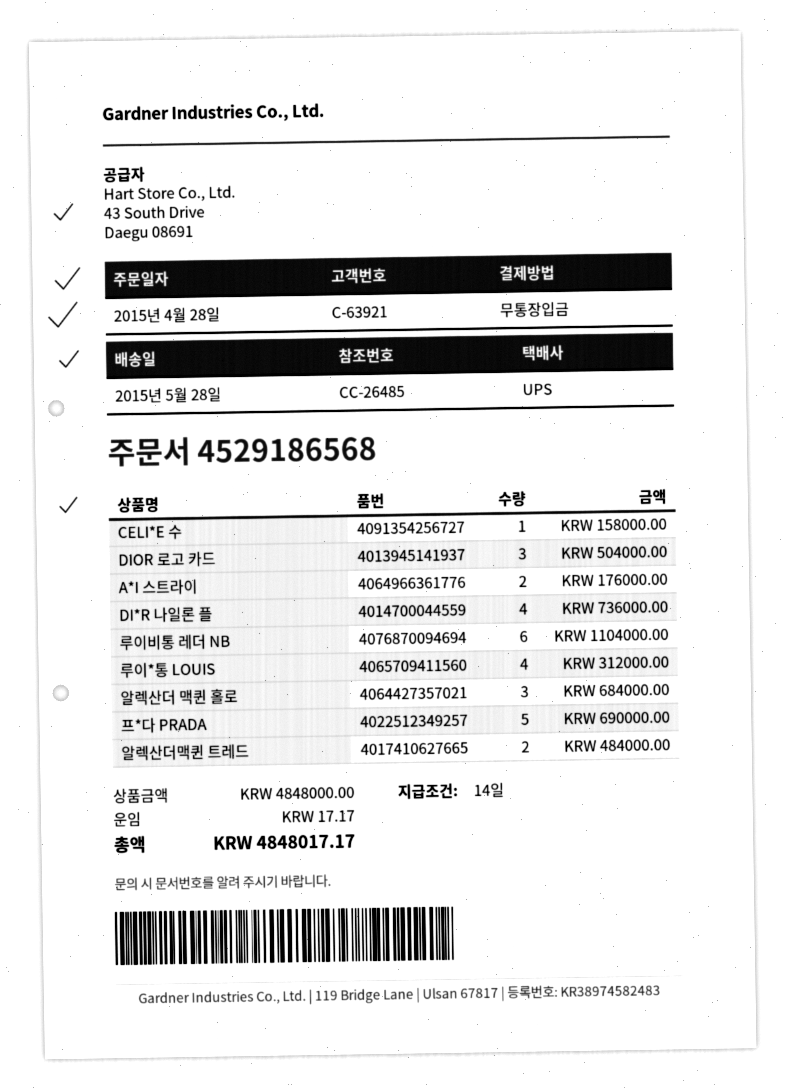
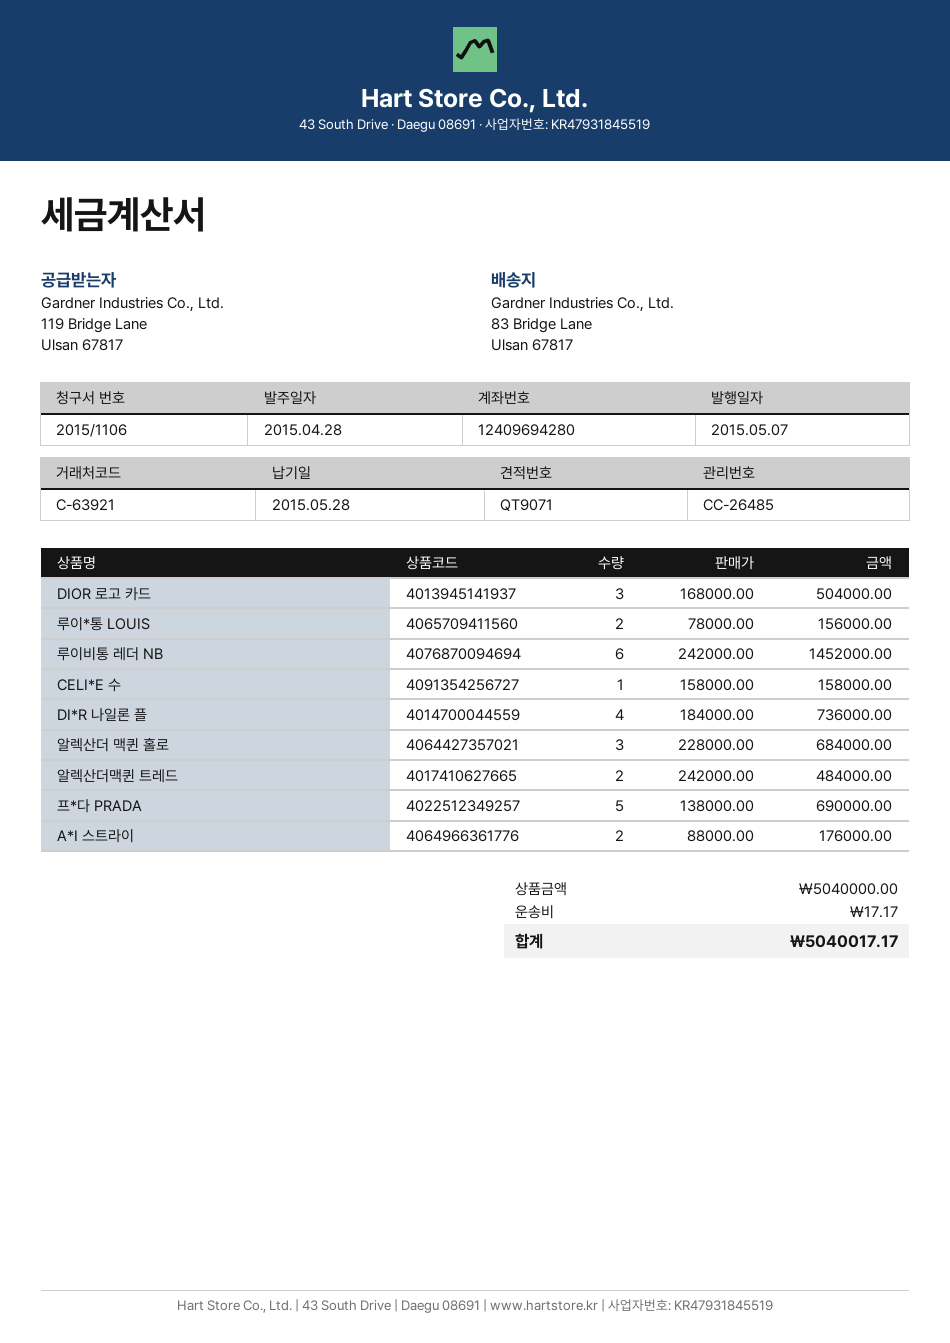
루이비통 레더 NB: 6 for 1104000.00 -> 6 for 1452000.00
루이*통 LOUIS: 4 for 312000.00 -> 2 for 156000.00
subtotal: 4848000.00 -> 5040000.00
total: 4848017.17 -> 5040017.17

